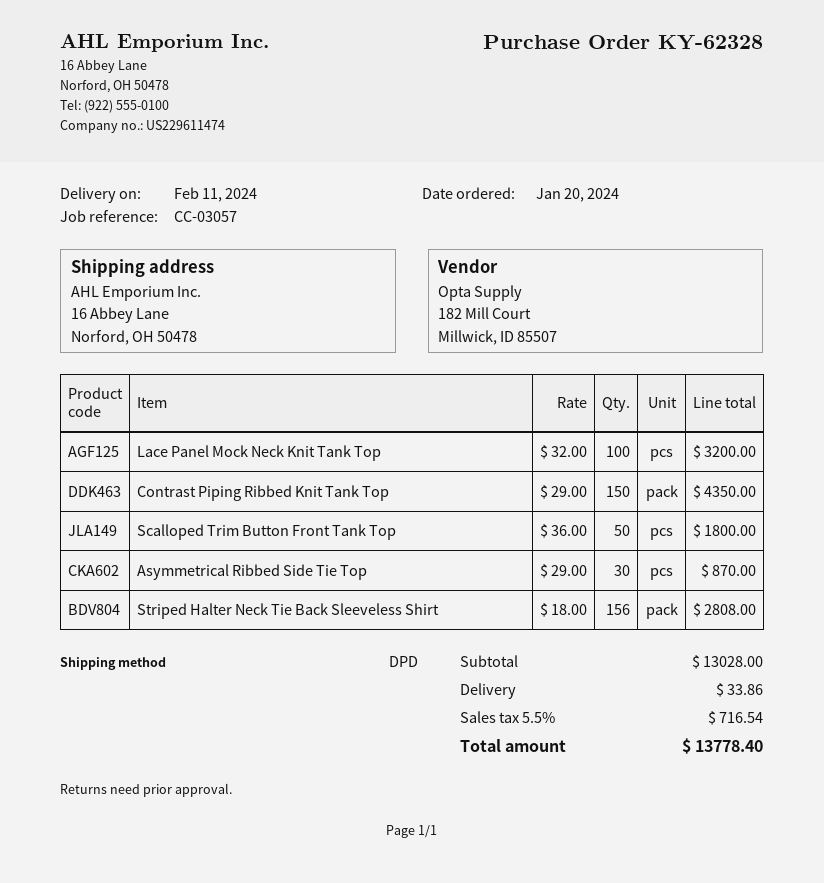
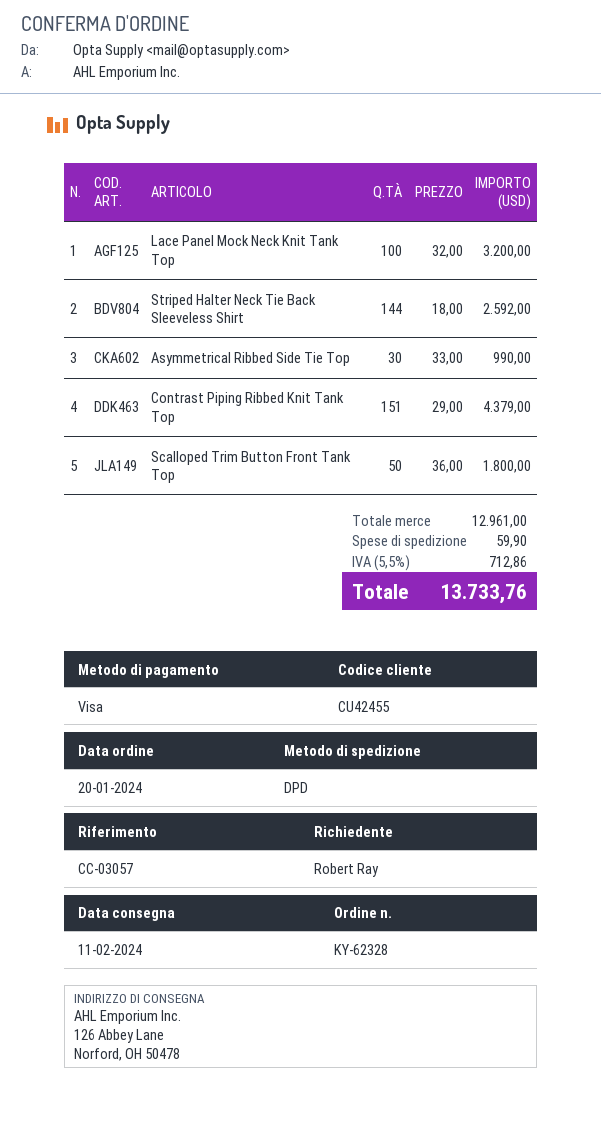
ship to: 16 Abbey Lane, Norford, OH 50478 -> 126 Abbey Lane, Norford, OH 50478
Contrast Piping Ribbed Knit Tank Top: 150 x 29.00 = 4350.00 -> 151 x 29.00 = 4379.00
Asymmetrical Ribbed Side Tie Top: 30 x 29.00 = 870.00 -> 30 x 33.00 = 990.00
Striped Halter Neck Tie Back Sleeveless Shirt: 156 x 18.00 = 2808.00 -> 144 x 18.00 = 2592.00
subtotal: 13028.00 -> 12961.00
shipping: 33.86 -> 59.90
tax: 5.5% = 716.54 -> 5.5% = 712.86
total: 13778.40 -> 13733.76

